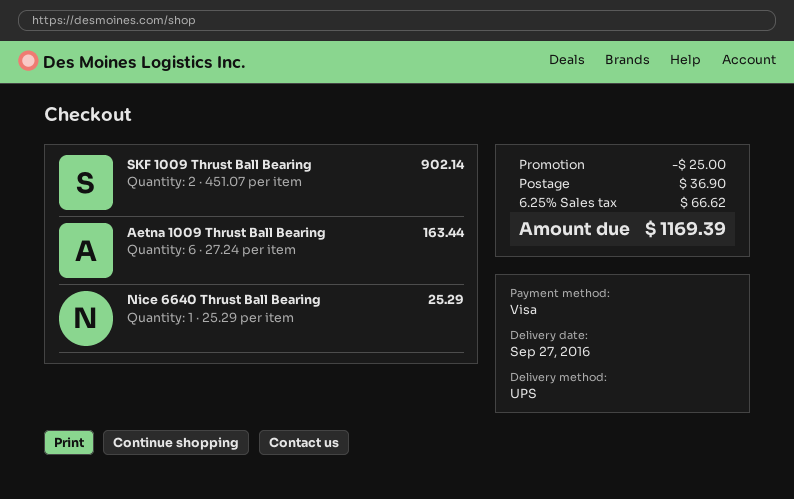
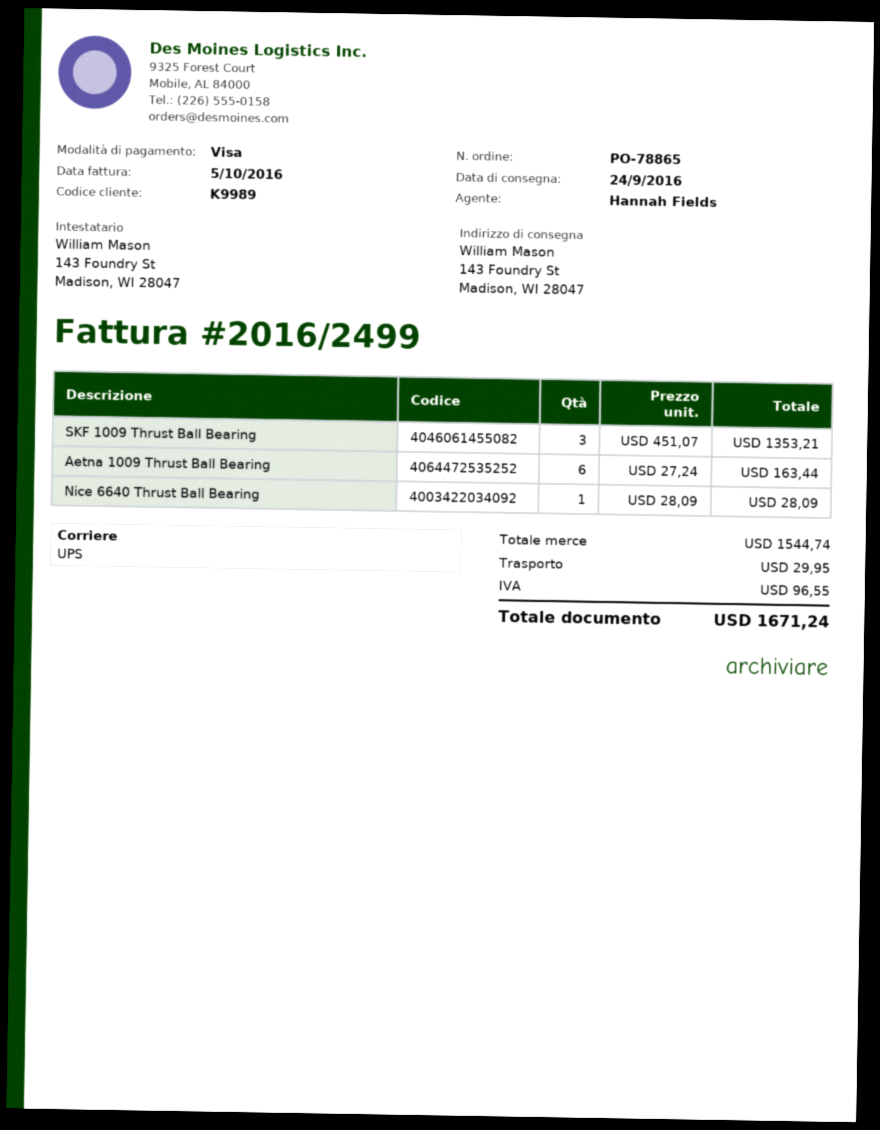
delivery date: 2016-09-27 -> 2016-09-24
SKF 1009 Thrust Ball Bearing: 2 x 451.07 = 902.14 -> 3 x 451.07 = 1353.21
Nice 6640 Thrust Ball Bearing: 1 x 25.29 = 25.29 -> 1 x 28.09 = 28.09
discount: 25.00 -> none
shipping: 36.90 -> 29.95
tax: 66.62 -> 96.55
total: 1169.39 -> 1671.24

